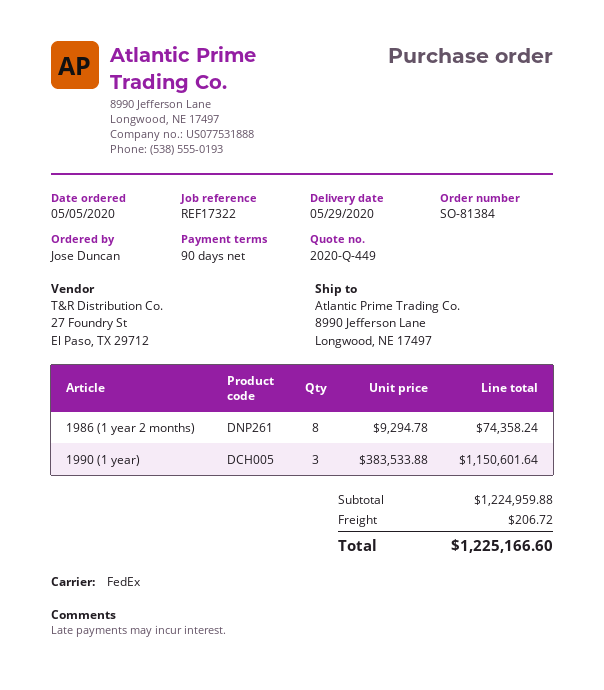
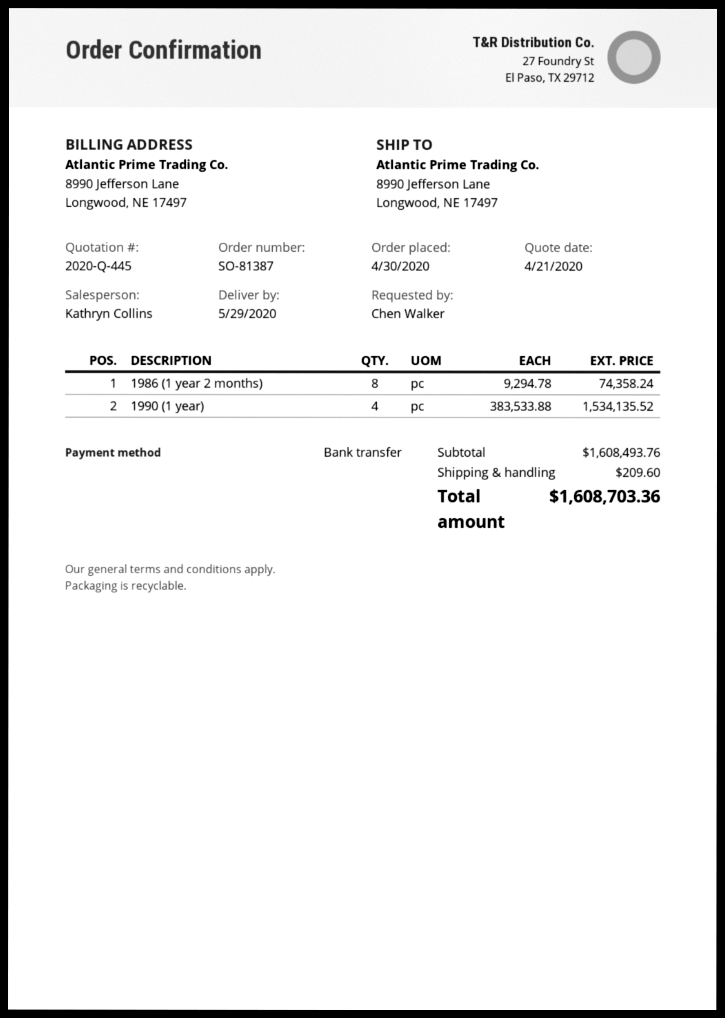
quote number: 2020-Q-449 -> 2020-Q-445
order number: SO-81384 -> SO-81387
order date: 2020-05-05 -> 2020-04-30
ordered by: Jose Duncan -> Chen Walker
1990 (1 year): 3 x 383533.88 = 1150601.64 -> 4 x 383533.88 = 1534135.52
subtotal: 1224959.88 -> 1608493.76
shipping: 206.72 -> 209.60
total: 1225166.60 -> 1608703.36

